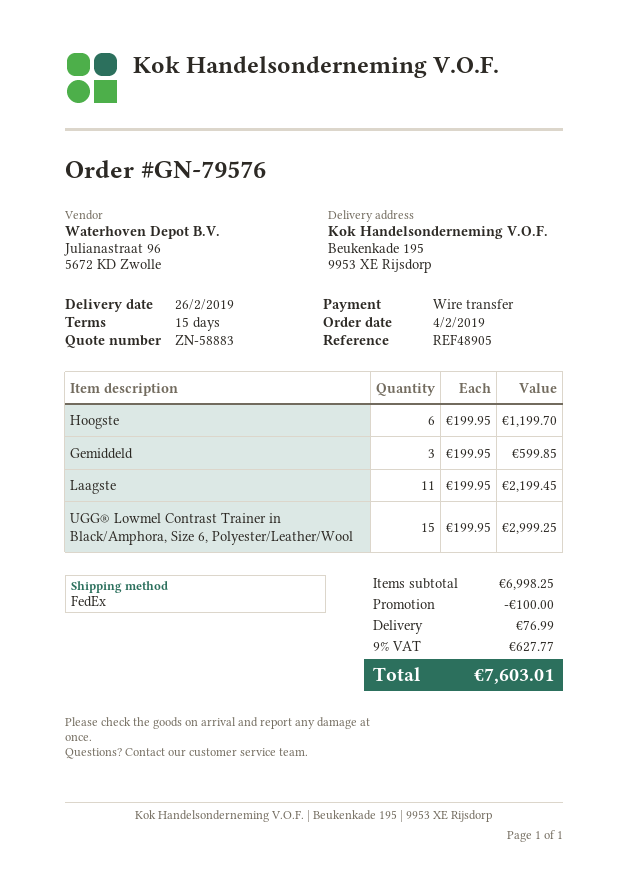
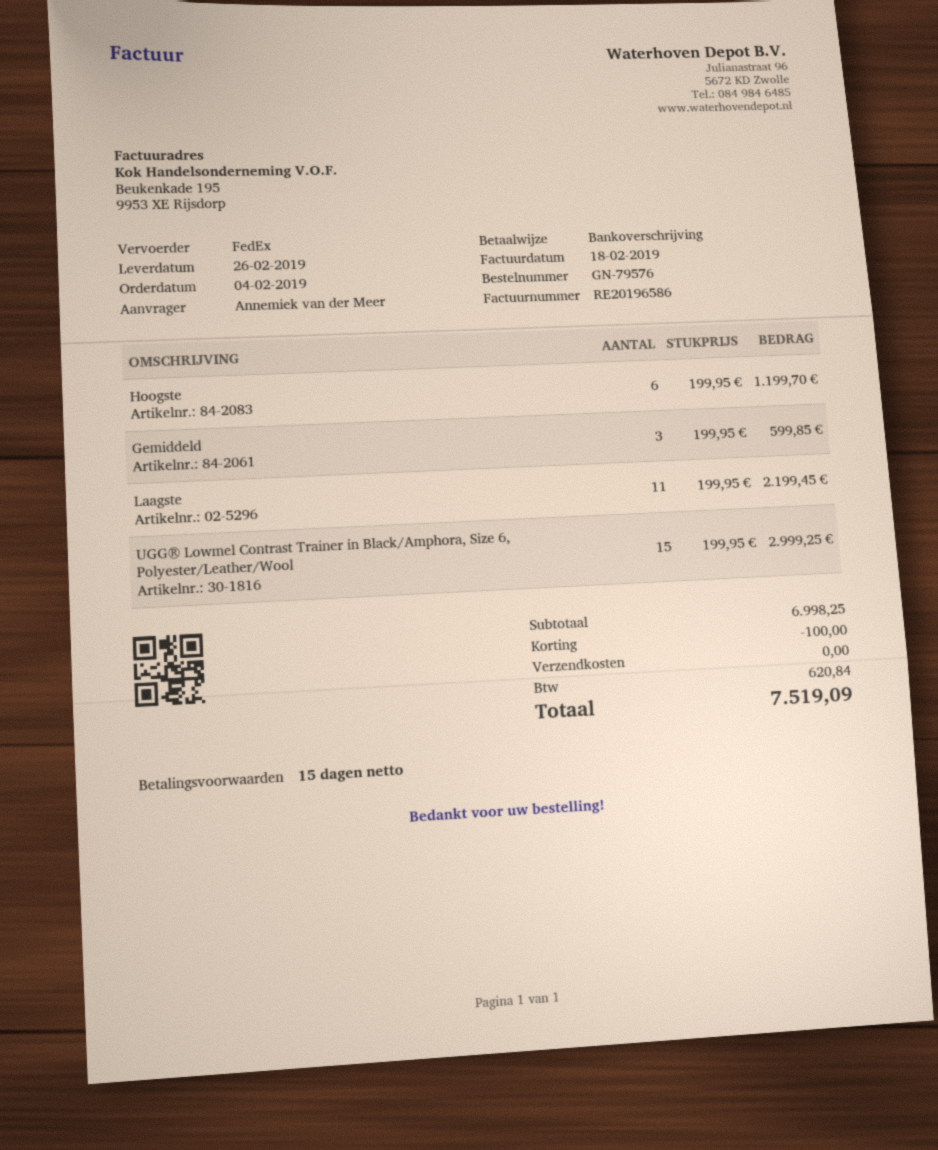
shipping: 76.99 -> 0.00
tax: 627.77 -> 620.84
total: 7603.01 -> 7519.09

